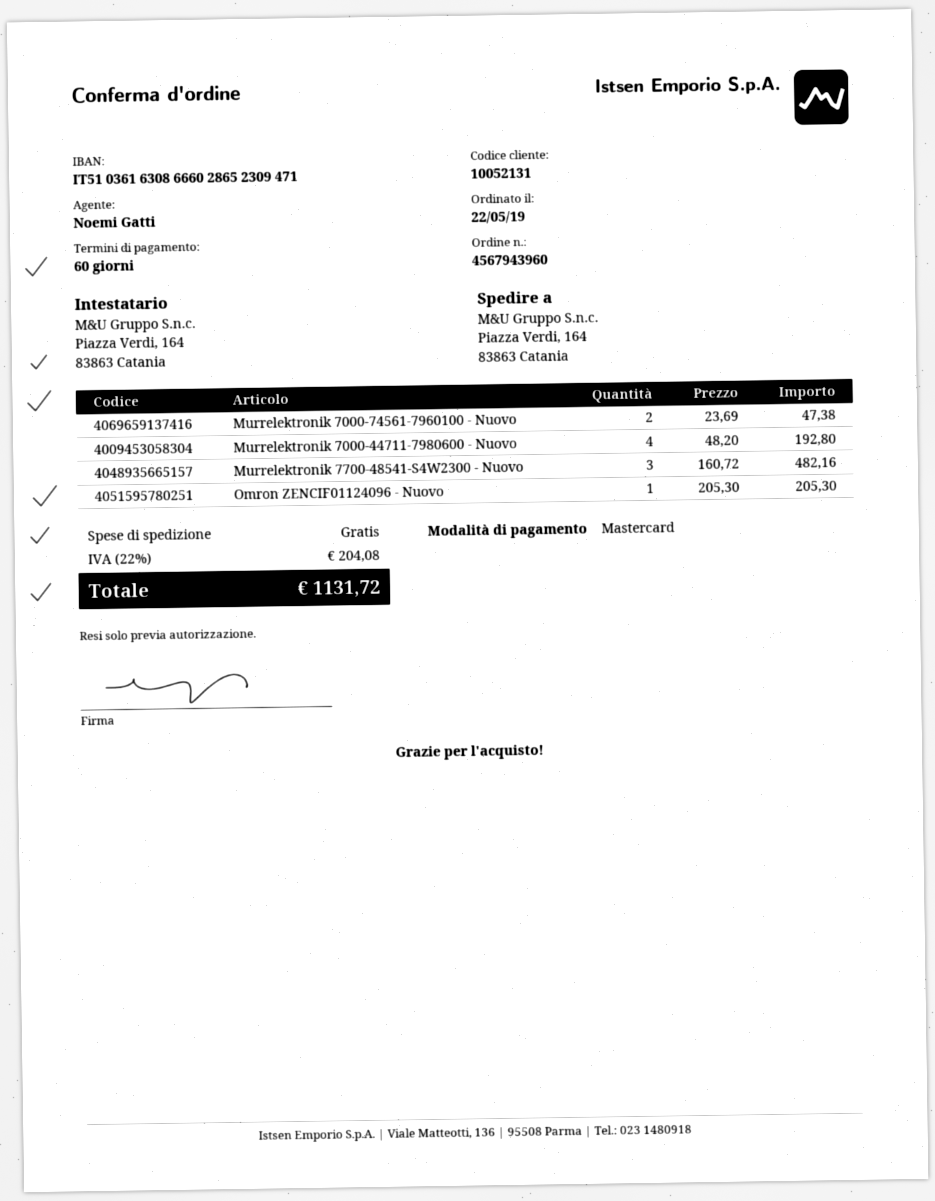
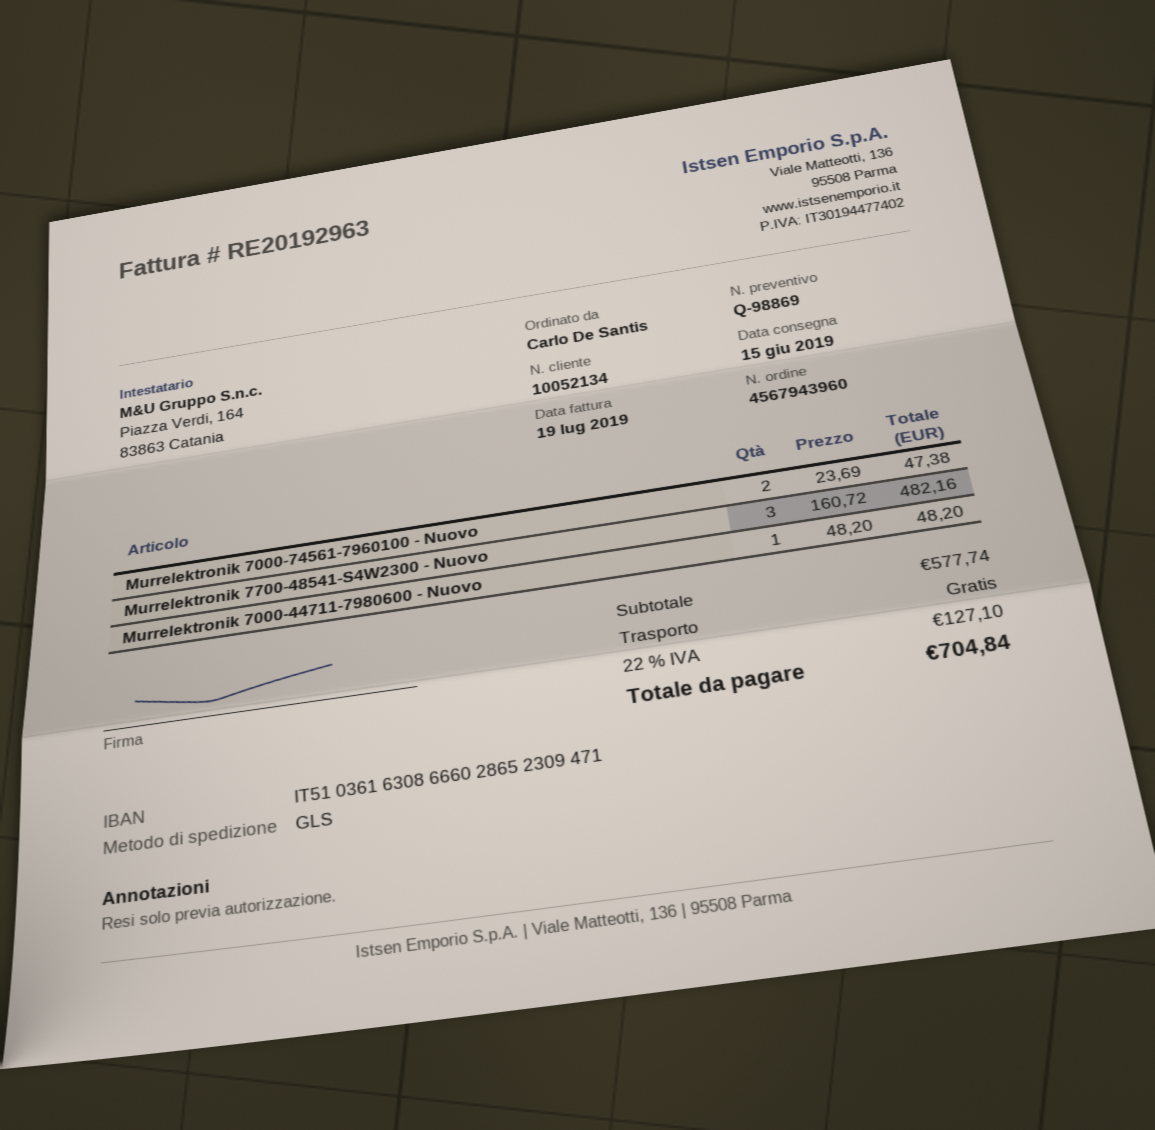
customer number: 10052131 -> 10052134
Murrelektronik 7000-44711-7980600 - Nuovo: 4 x 48.20 = 192.80 -> 1 x 48.20 = 48.20
Omron ZENCIF01124096 - Nuovo: 1 x 205.30 = 205.30 -> none
tax: 22% = 204.08 -> 22% = 127.10
total: 1131.72 -> 704.84

